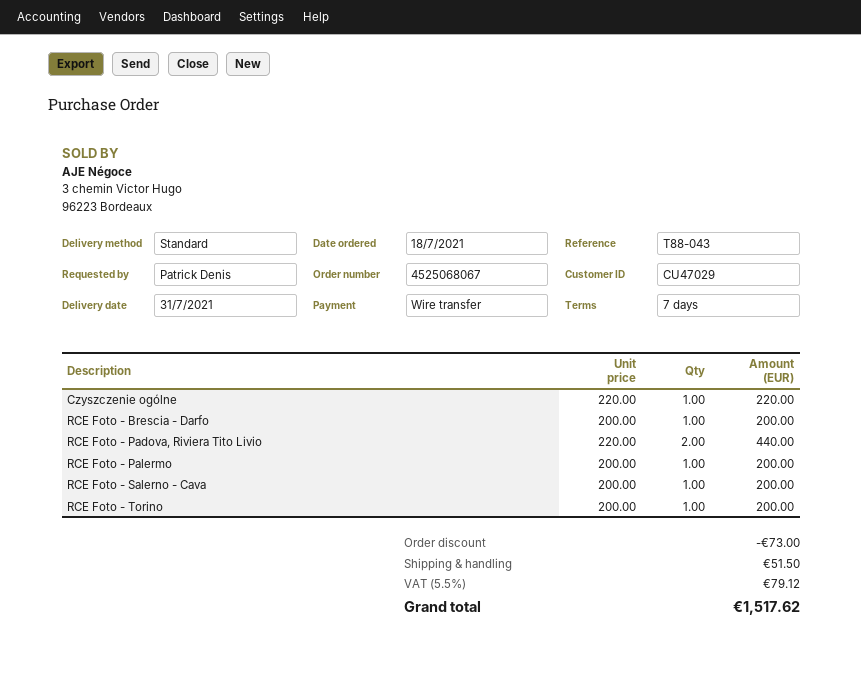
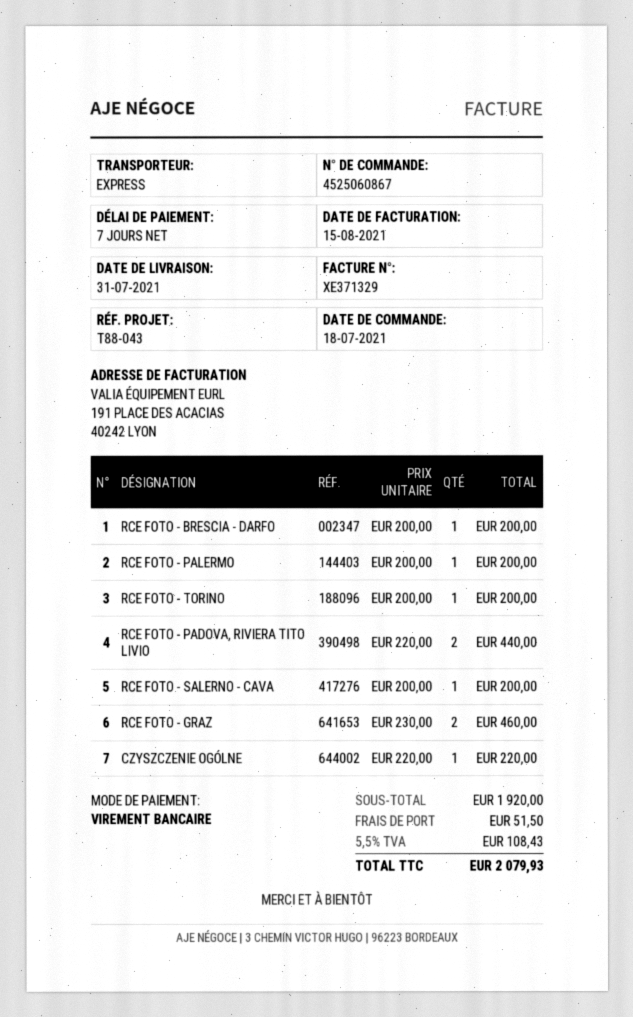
order number: 4525068067 -> 4525060867
shipping method: standard -> express
RCE FOTO - GRAZ: none -> 2 x 230.00 = 460.00
discount: 73.00 -> none
tax: 5.5% = 79.12 -> 5.5% = 108.43
total: 1517.62 -> 2079.93

